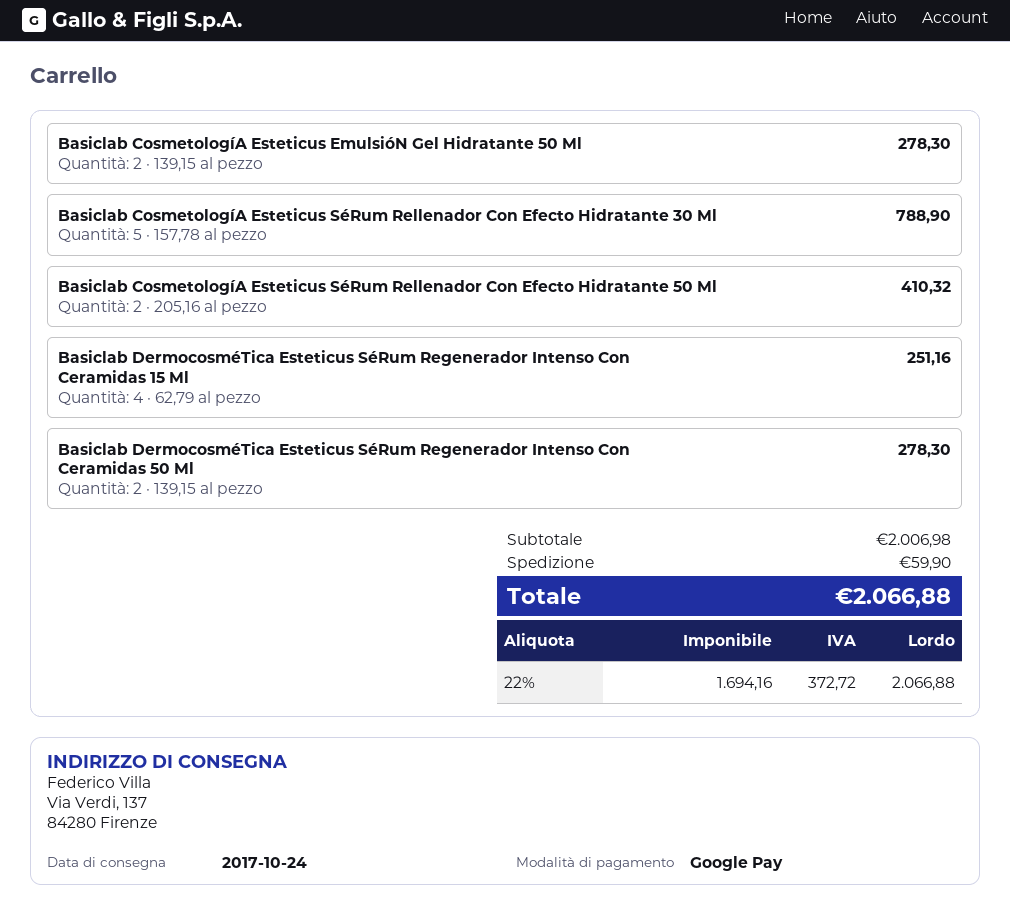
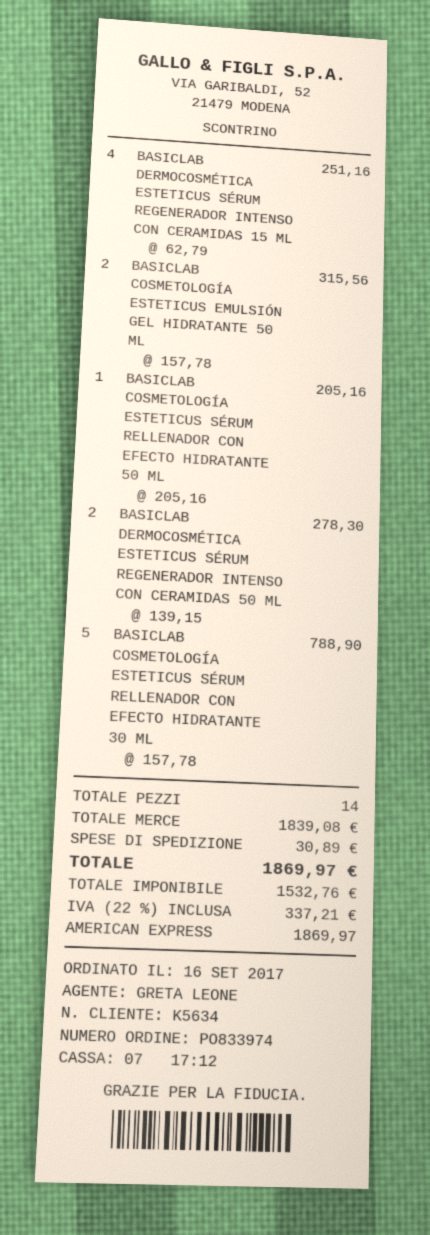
payment method: Google Pay -> American Express
Basiclab CosmetologíA Esteticus EmulsióN Gel Hidratante 50 Ml: 2 x 139.15 = 278.30 -> 2 x 157.78 = 315.56
Basiclab CosmetologíA Esteticus SéRum Rellenador Con Efecto Hidratante 50 Ml: 2 x 205.16 = 410.32 -> 1 x 205.16 = 205.16
subtotal: 2006.98 -> 1839.08
shipping: 59.90 -> 30.89
net: 1694.16 -> 1532.76
tax: 22% = 372.72 -> 22% = 337.21
total: 2066.88 -> 1869.97

